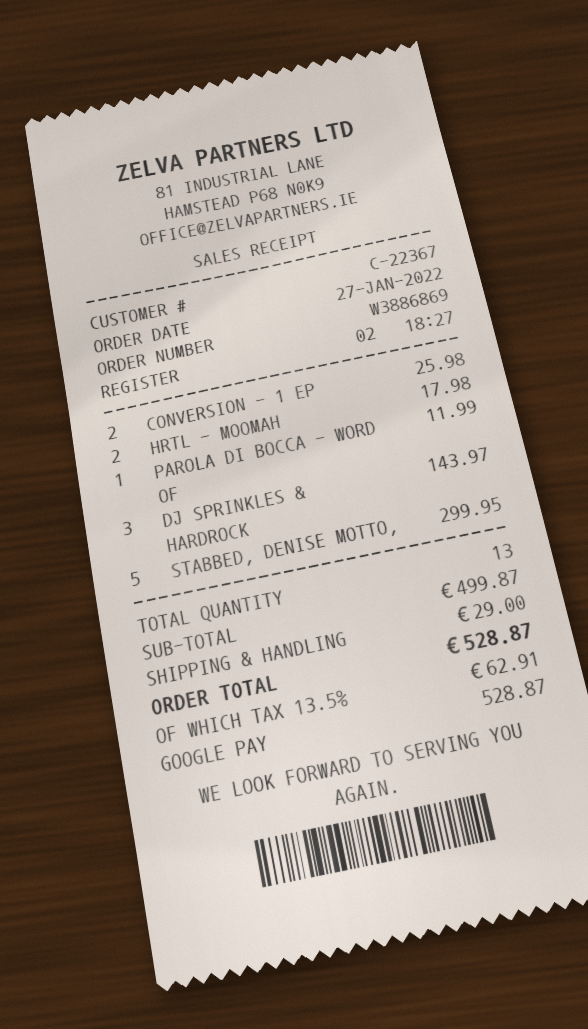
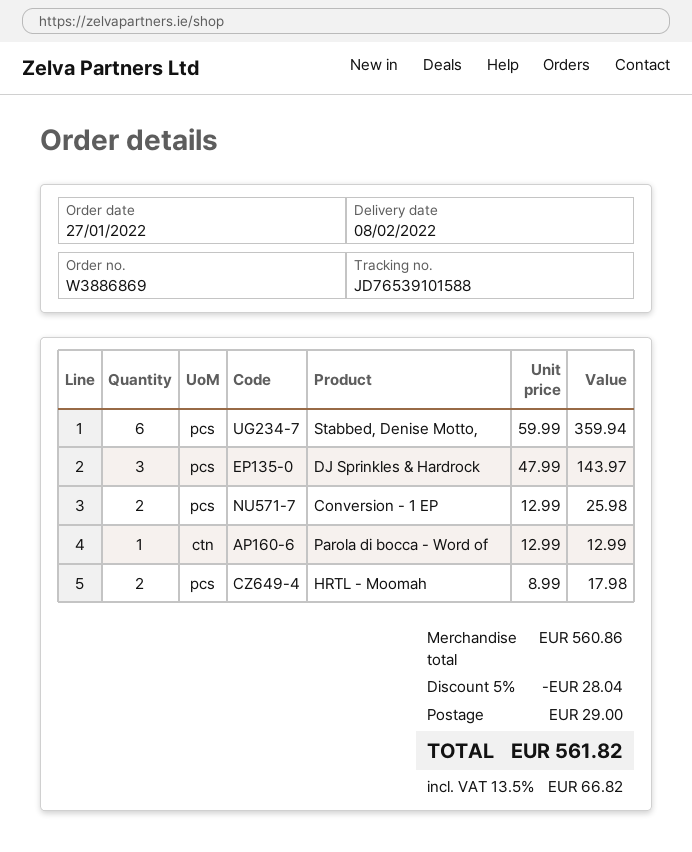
PAROLA DI BOCCA - WORD OF: 1 for 11.99 -> 1 for 12.99
STABBED, DENISE MOTTO,: 5 for 299.95 -> 6 for 359.94
subtotal: 499.87 -> 560.86
discount: none -> 5% = 28.04
tax: 13.5% = 62.91 -> 13.5% = 66.82
total: 528.87 -> 561.82

